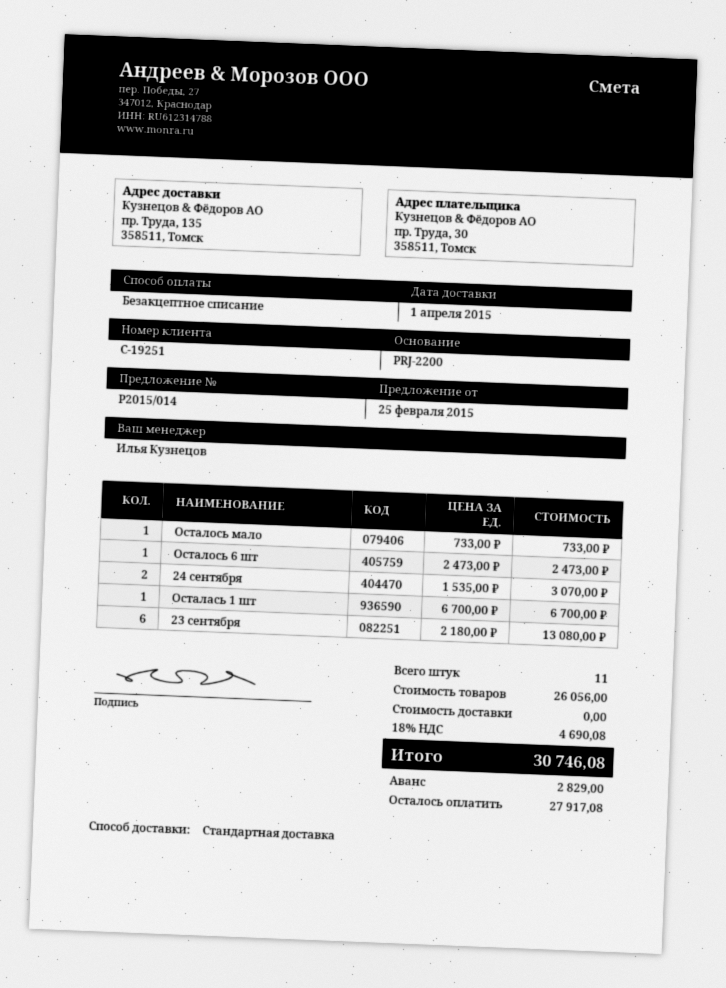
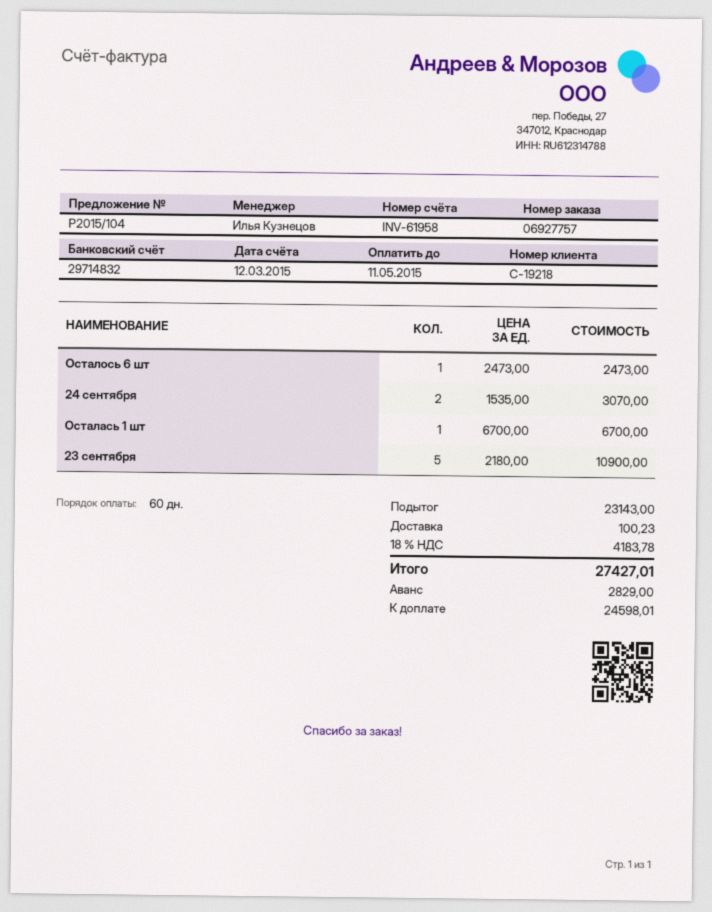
quote number: P2015/014 -> P2015/104
customer number: C-19251 -> C-19218
Осталось мало: 1 x 733.00 = 733.00 -> none
23 сентября: 6 x 2180.00 = 13080.00 -> 5 x 2180.00 = 10900.00
subtotal: 26056.00 -> 23143.00
shipping: 0.00 -> 100.23
tax: 18% = 4690.08 -> 18% = 4183.78
total: 30746.08 -> 27427.01
balance: 27917.08 -> 24598.01

